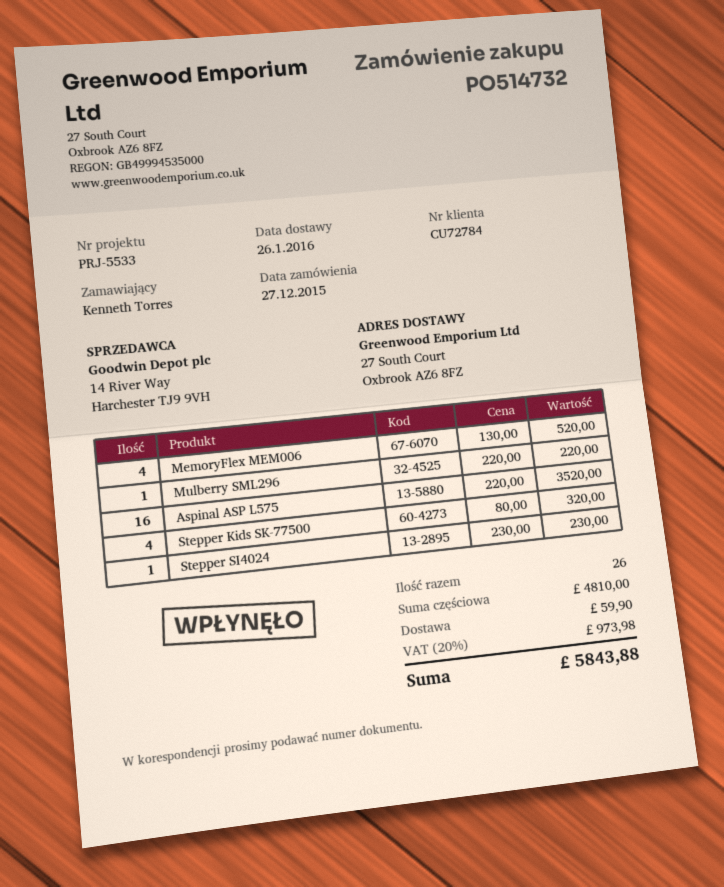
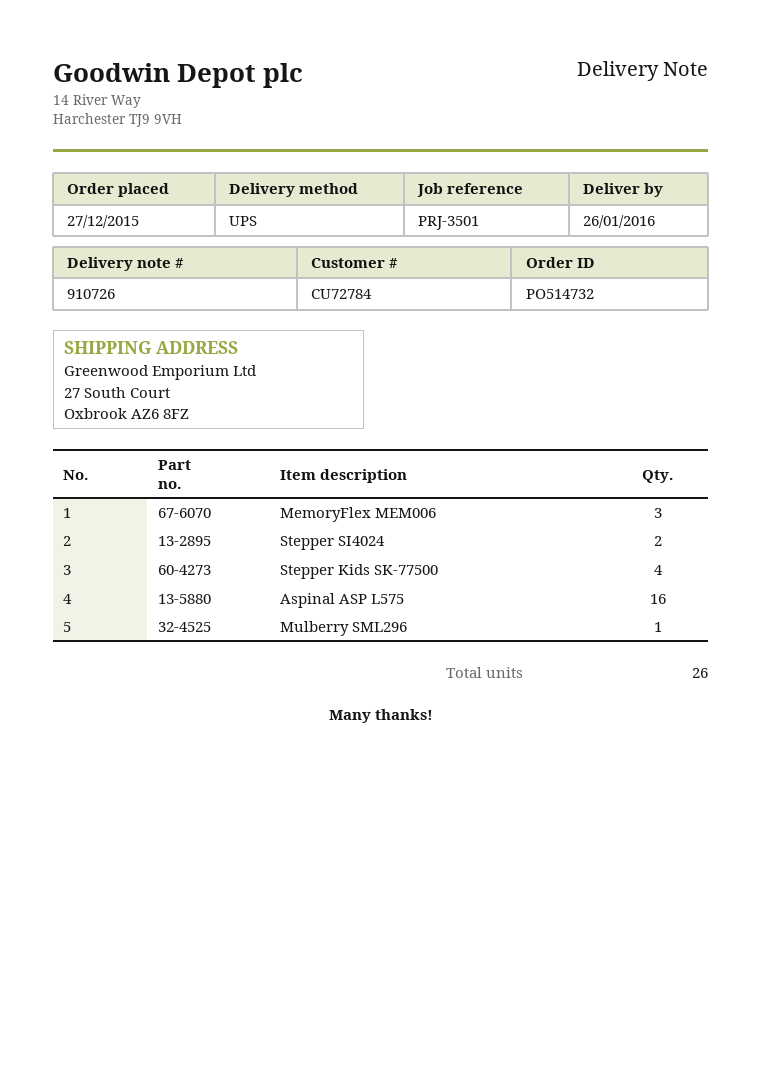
reference: PRJ-5533 -> PRJ-3501
MemoryFlex MEM006: 4 -> 3
Stepper SI4024: 1 -> 2

